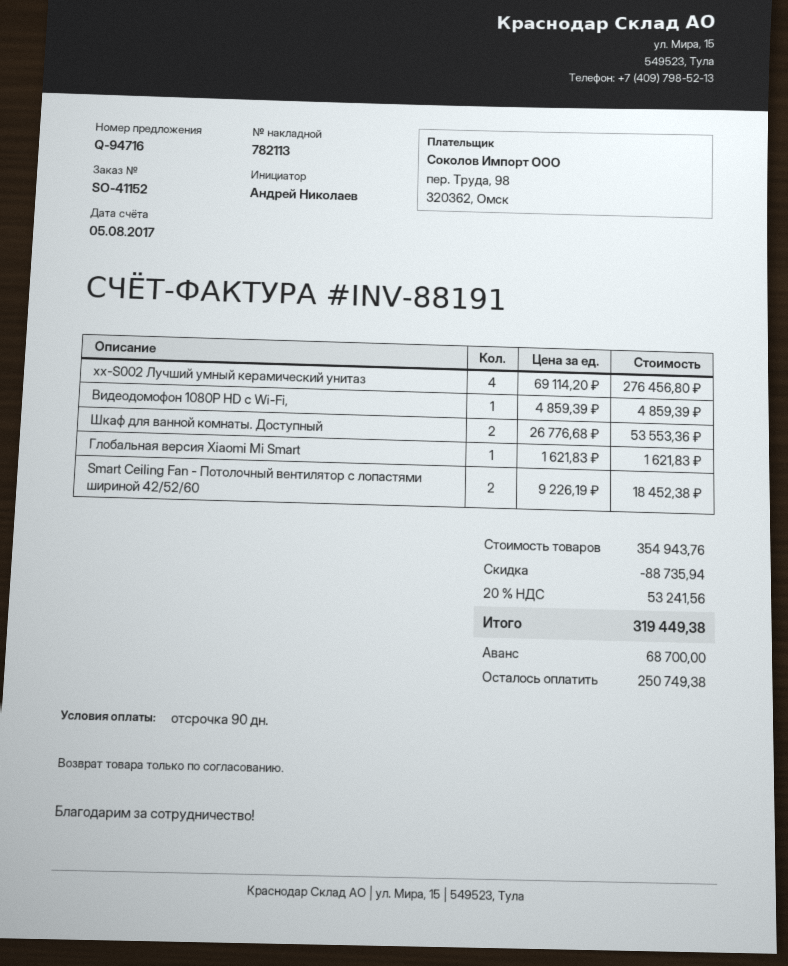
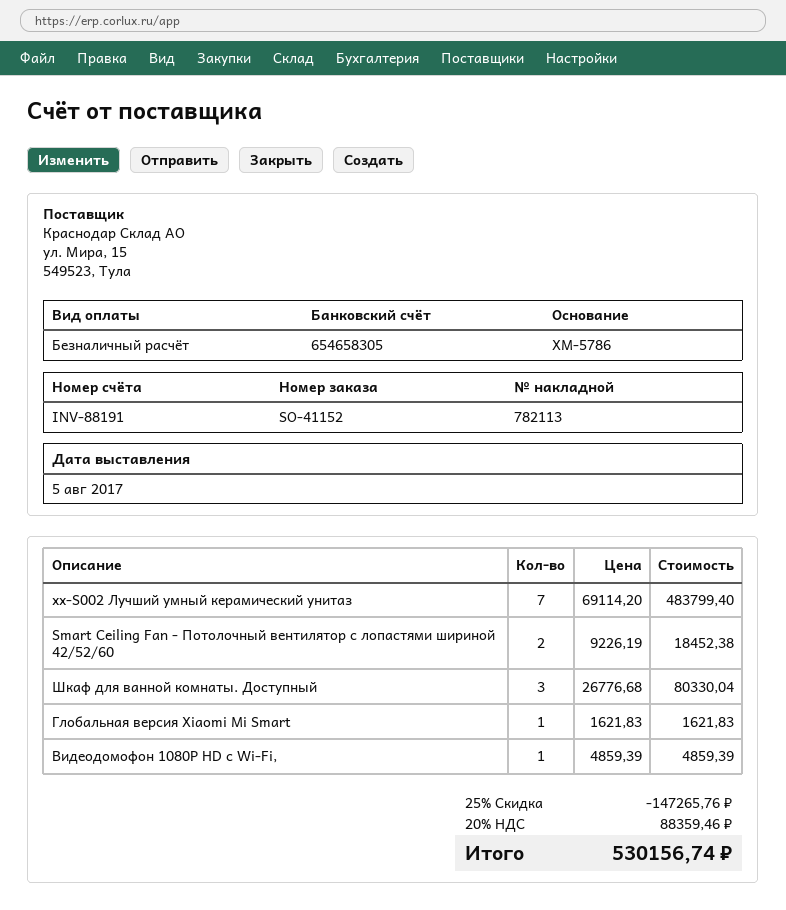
xx-S002 Лучший умный керамический унитаз: 4 x 69114.20 = 276456.80 -> 7 x 69114.20 = 483799.40
Шкаф для ванной комнаты. Доступный: 2 x 26776.68 = 53553.36 -> 3 x 26776.68 = 80330.04
discount: 88735.94 -> 147265.76
tax: 20% = 53241.56 -> 20% = 88359.46
total: 319449.38 -> 530156.74

